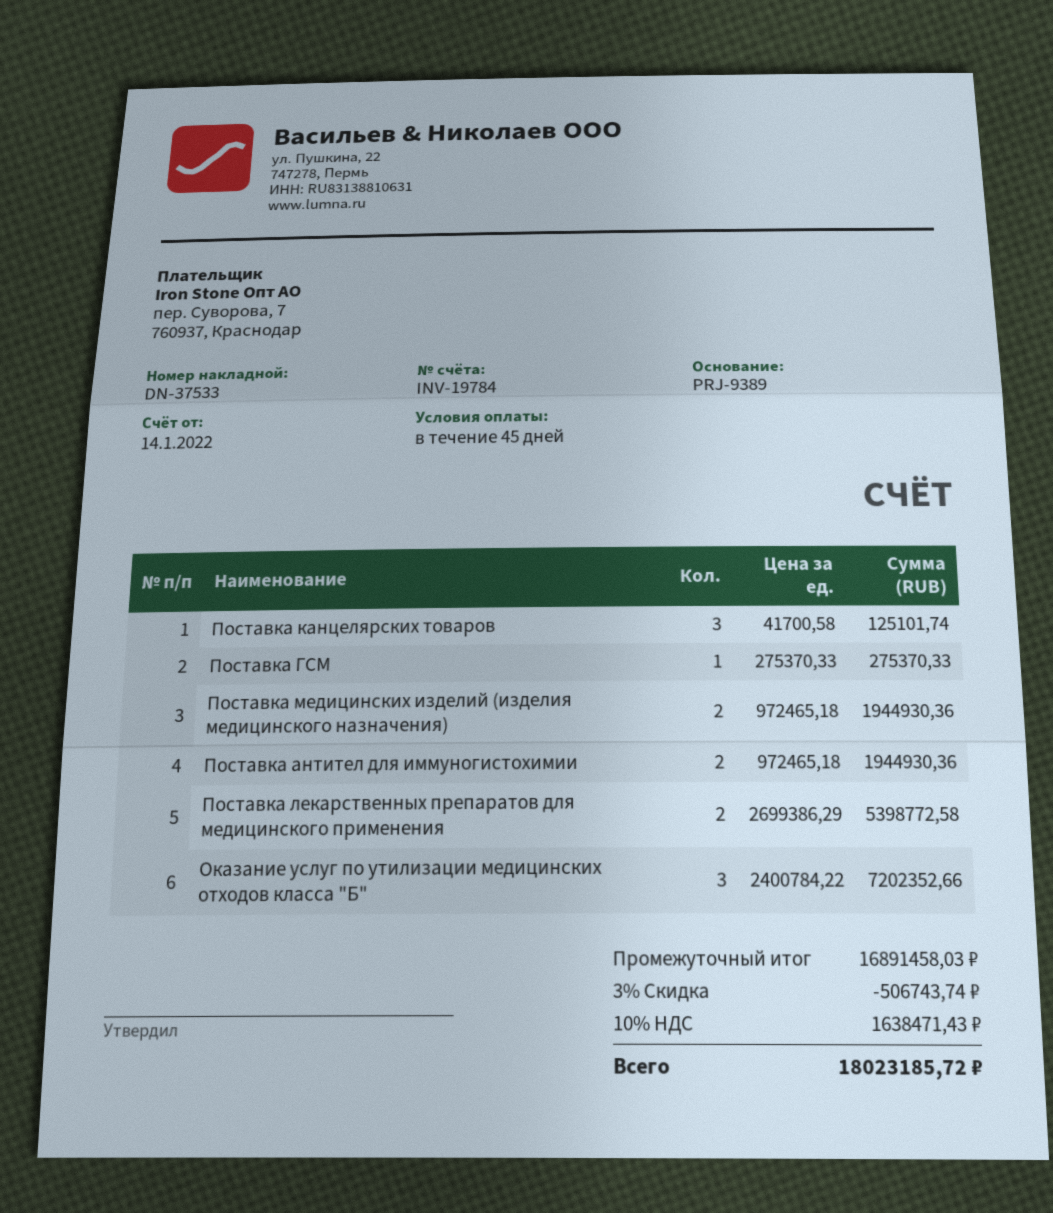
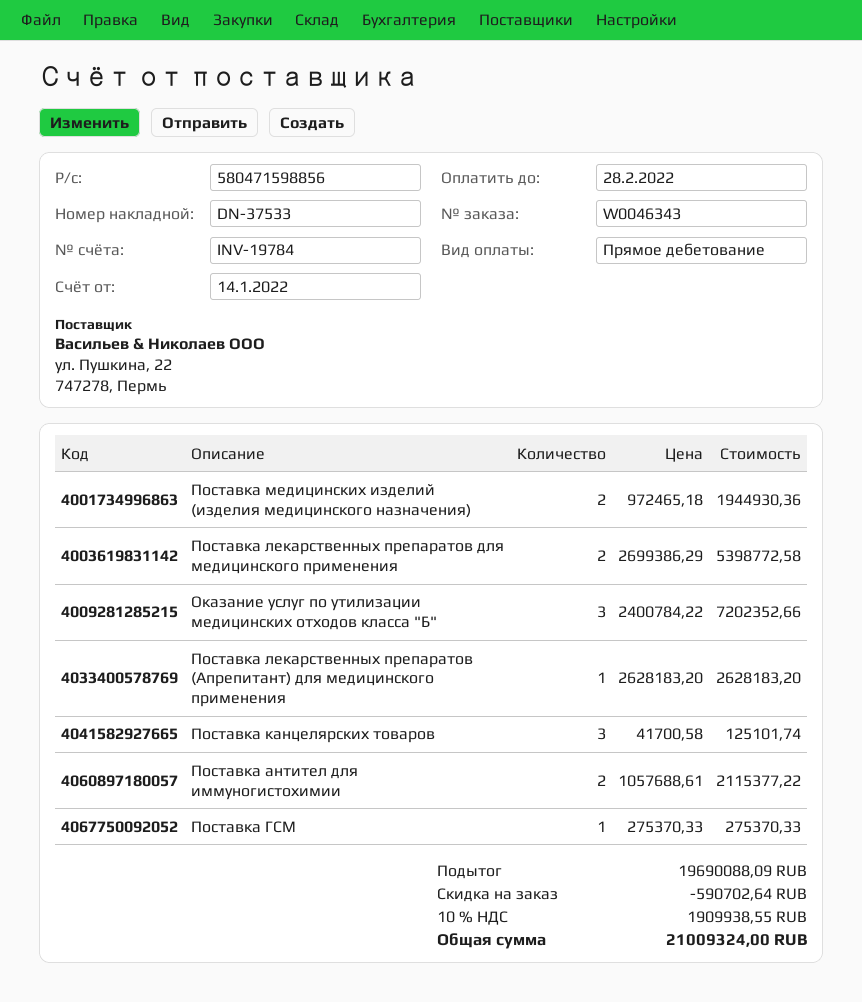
Поставка антител для иммуногистохимии: 2 x 972465.18 = 1944930.36 -> 2 x 1057688.61 = 2115377.22
Поставка лекарственных препаратов (Апрепитант) для медицинского применения: none -> 1 x 2628183.20 = 2628183.20
subtotal: 16891458.03 -> 19690088.09
discount: 506743.74 -> 590702.64
tax: 10% = 1638471.43 -> 10% = 1909938.55
total: 18023185.72 -> 21009324.00

